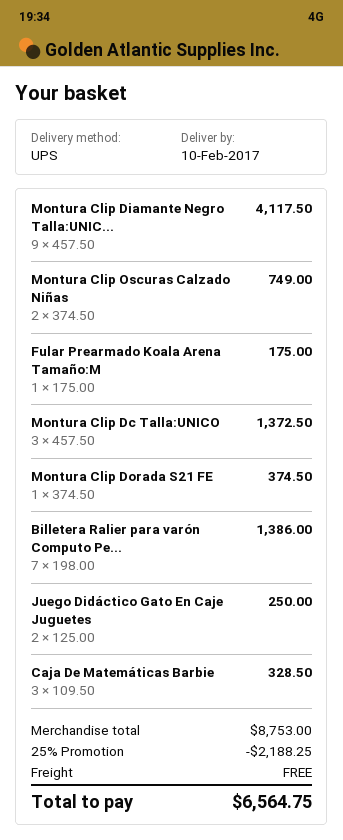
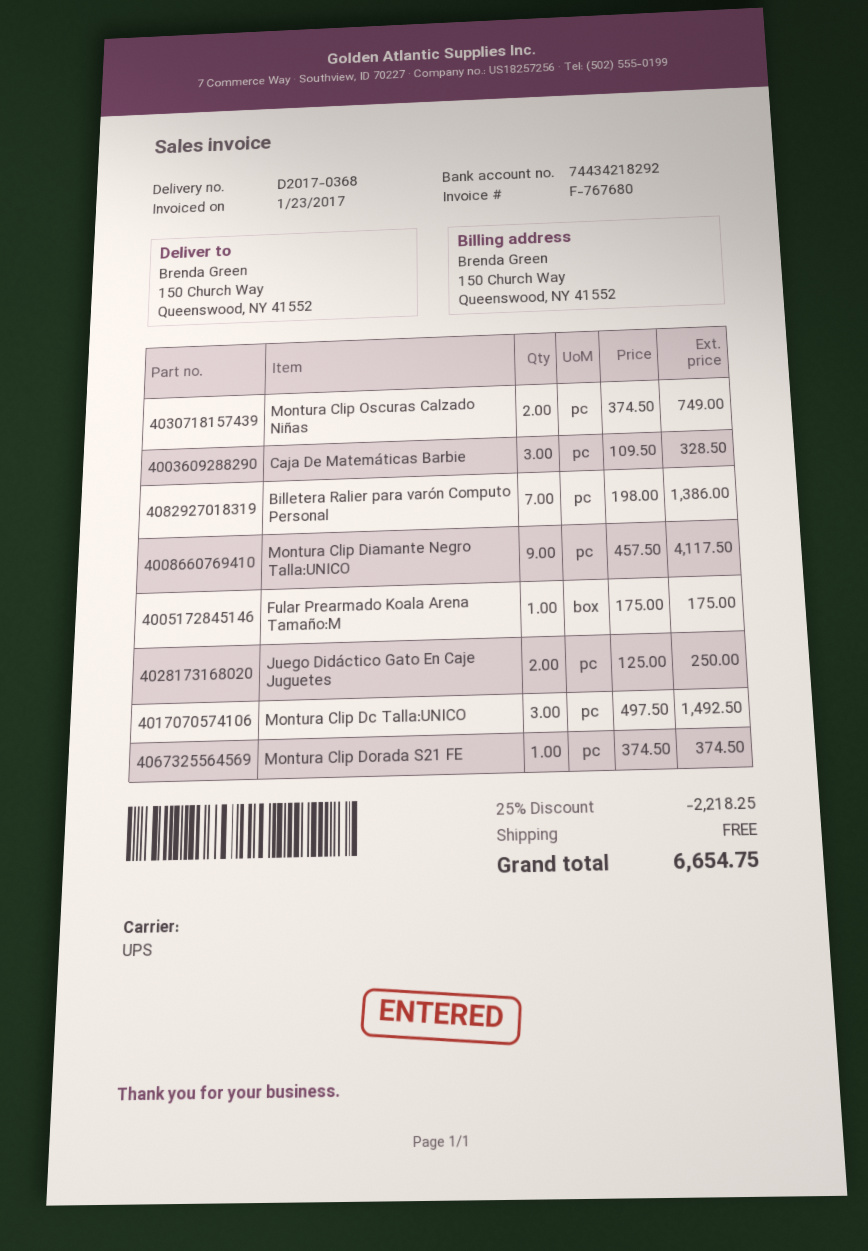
Montura Clip Dc Talla:UNICO: 3 x 457.50 = 1372.50 -> 3 x 497.50 = 1492.50
discount: 25% = 2188.25 -> 25% = 2218.25
total: 6564.75 -> 6654.75

